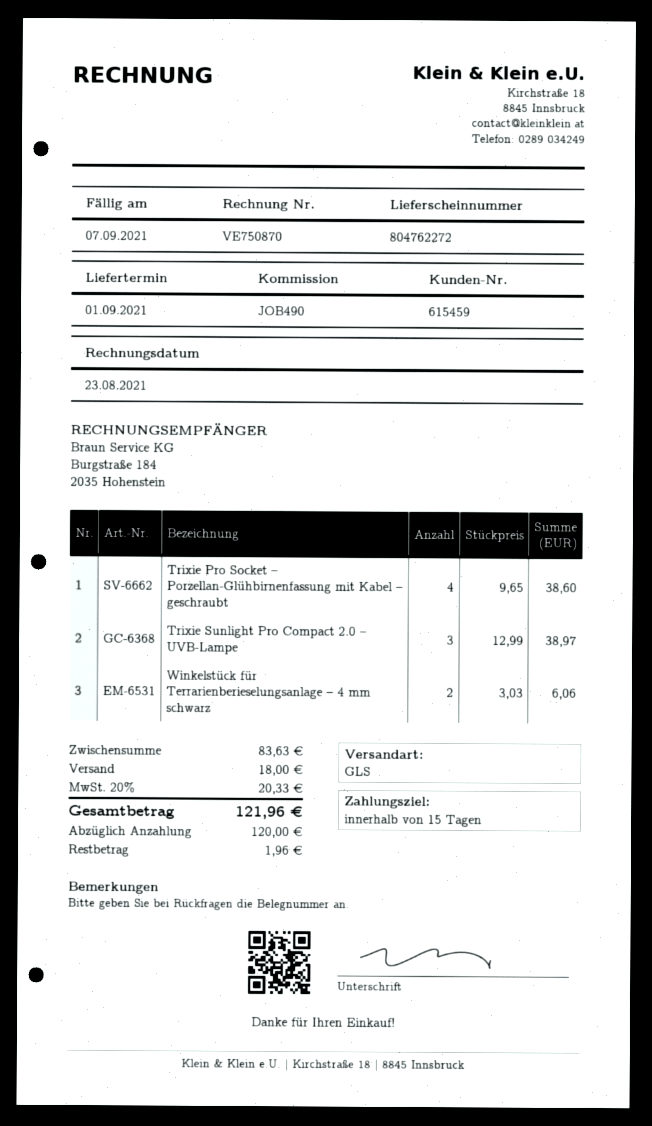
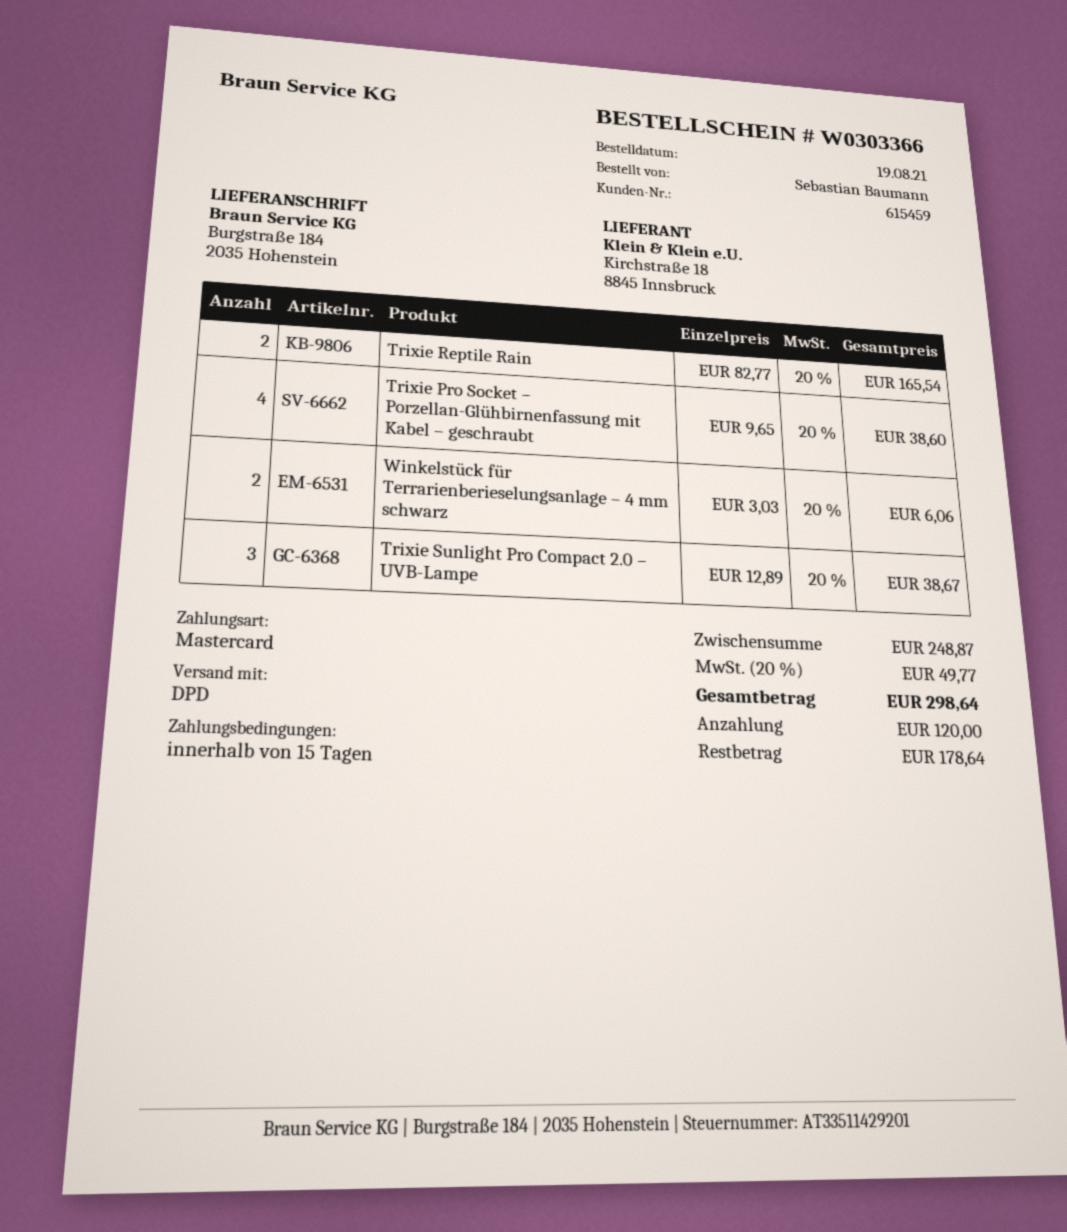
shipping method: GLS -> DPD
Trixie Sunlight Pro Compact 2.0 – UVB-Lampe: 3 x 12.99 = 38.97 -> 3 x 12.89 = 38.67
Trixie Reptile Rain: none -> 2 x 82.77 = 165.54
subtotal: 83.63 -> 248.87
shipping: 18.00 -> none
tax: 20% = 20.33 -> 20% = 49.77
total: 121.96 -> 298.64
balance: 1.96 -> 178.64

